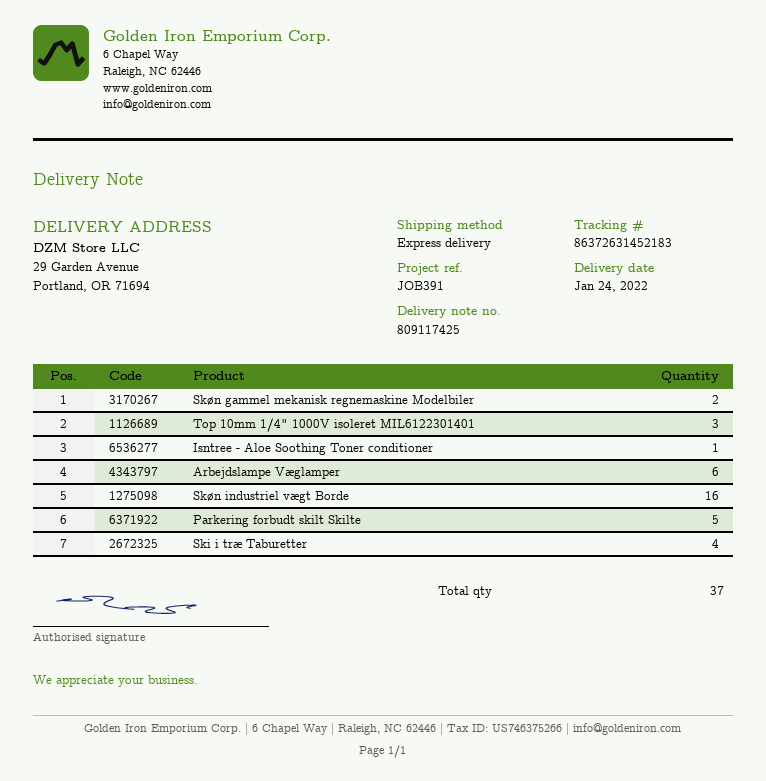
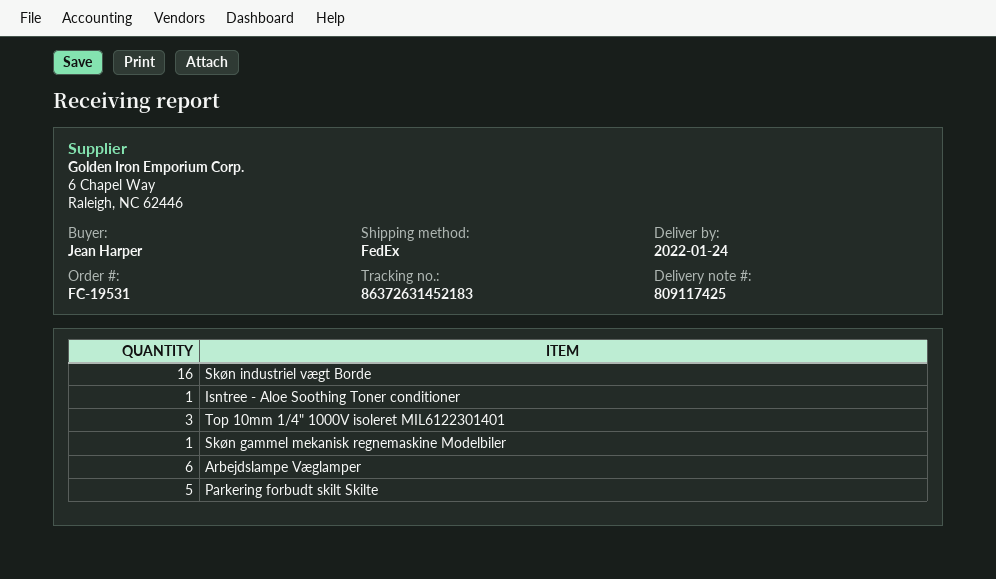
shipping method: express -> FedEx
Skøn gammel mekanisk regnemaskine Modelbiler: 2 -> 1
Ski i træ Taburetter: 4 -> none

